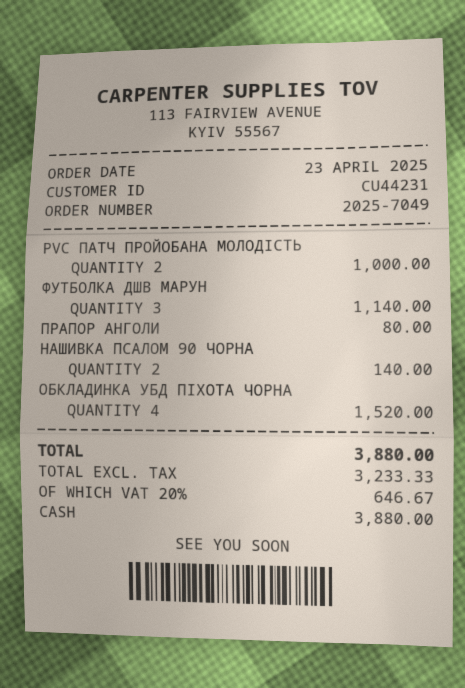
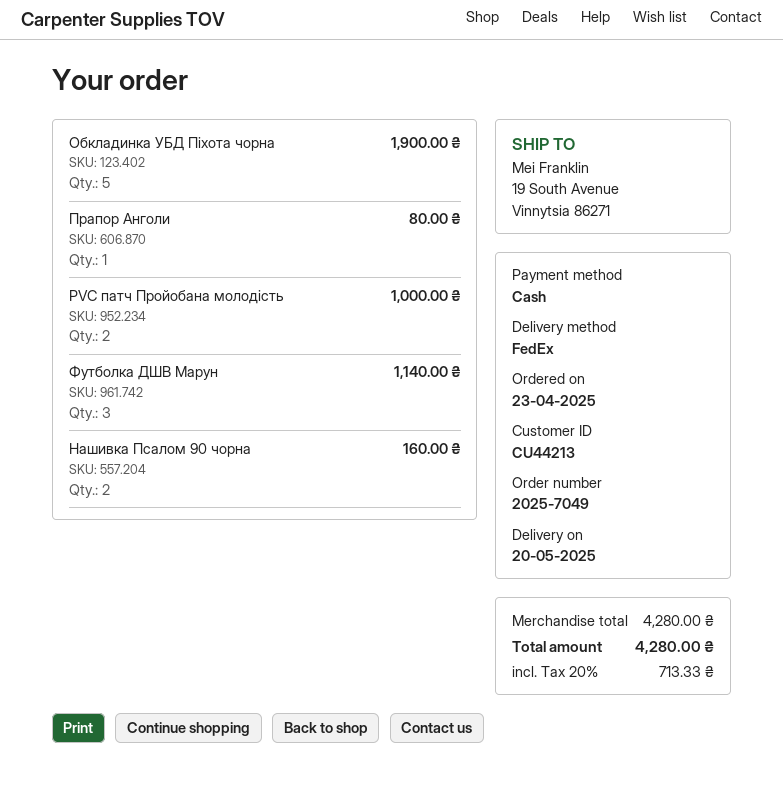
customer number: CU44231 -> CU44213
НАШИВКА ПСАЛОМ 90 ЧОРНА: 2 for 140.00 -> 2 for 160.00
ОБКЛАДИНКА УБД ПІХОТА ЧОРНА: 4 for 1520.00 -> 5 for 1900.00
tax: 20% = 646.67 -> 20% = 713.33
total: 3880.00 -> 4280.00

